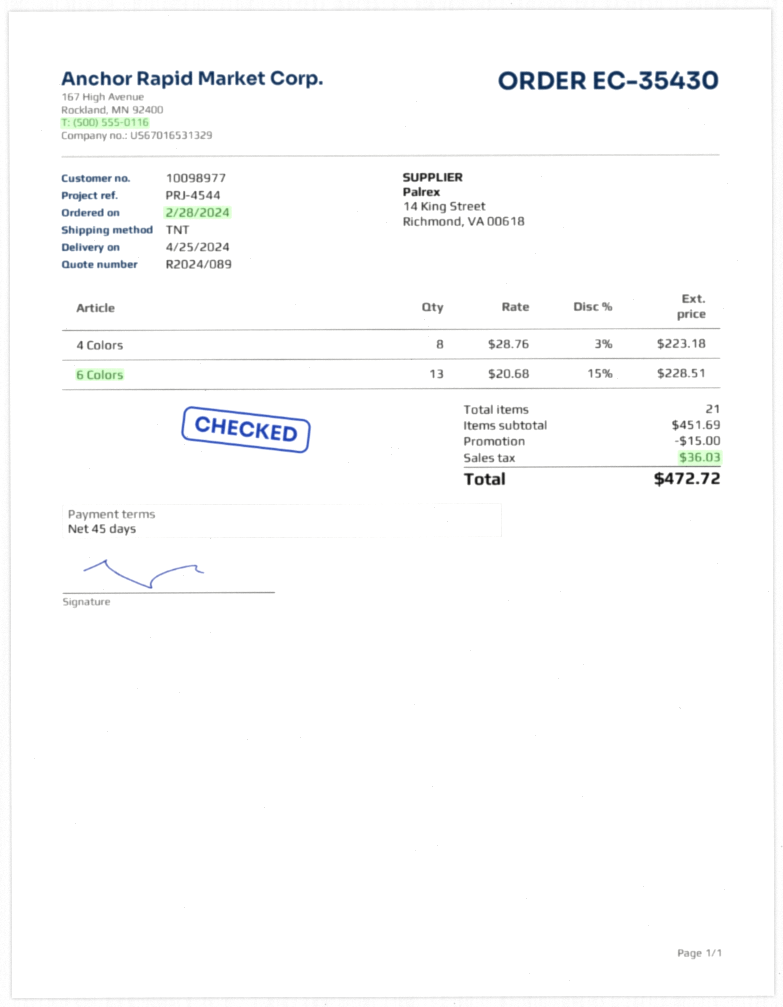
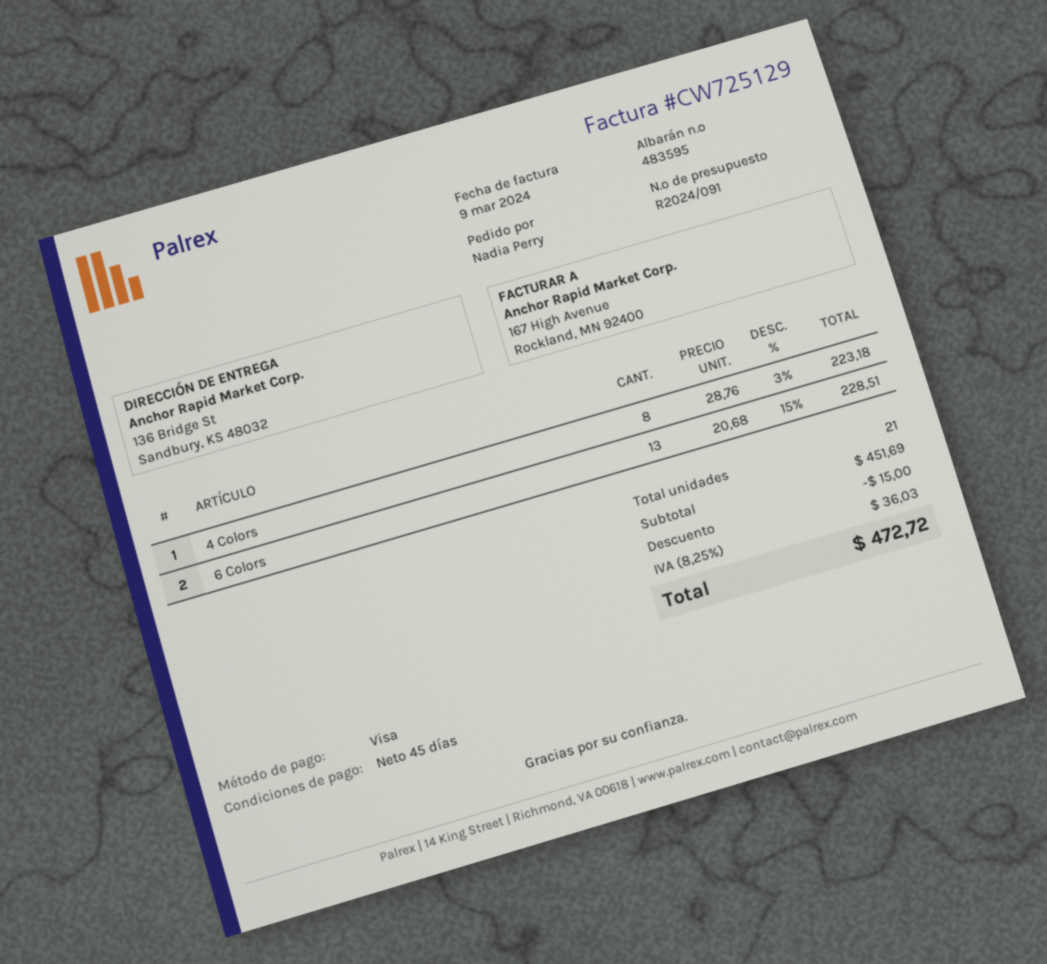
quote number: R2024/089 -> R2024/091

